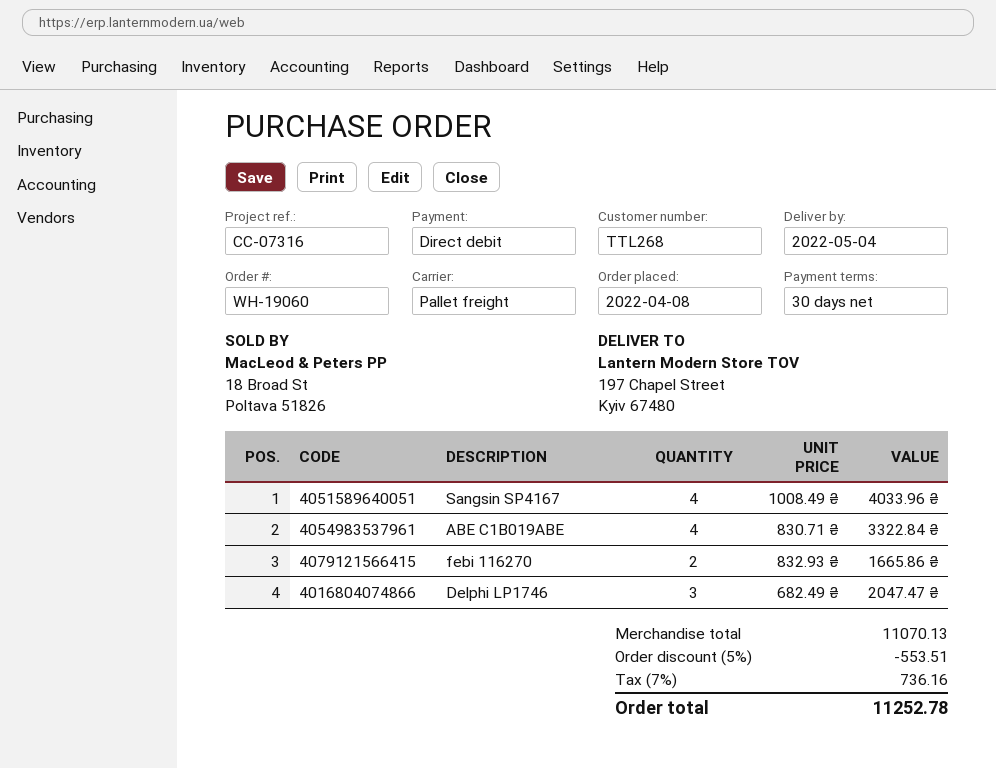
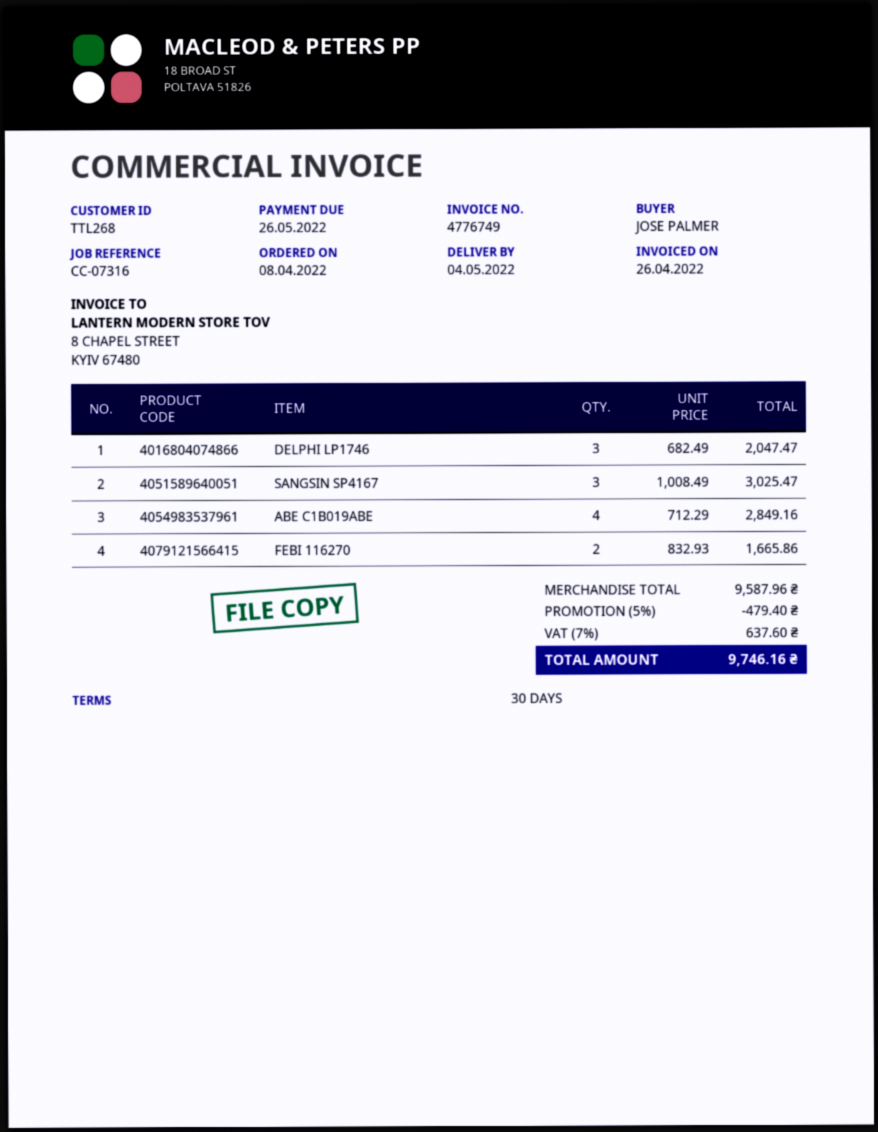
Sangsin SP4167: 4 x 1008.49 = 4033.96 -> 3 x 1008.49 = 3025.47
ABE C1B019ABE: 4 x 830.71 = 3322.84 -> 4 x 712.29 = 2849.16
subtotal: 11070.13 -> 9587.96
discount: 5% = 553.51 -> 5% = 479.40
tax: 7% = 736.16 -> 7% = 637.60
total: 11252.78 -> 9746.16

